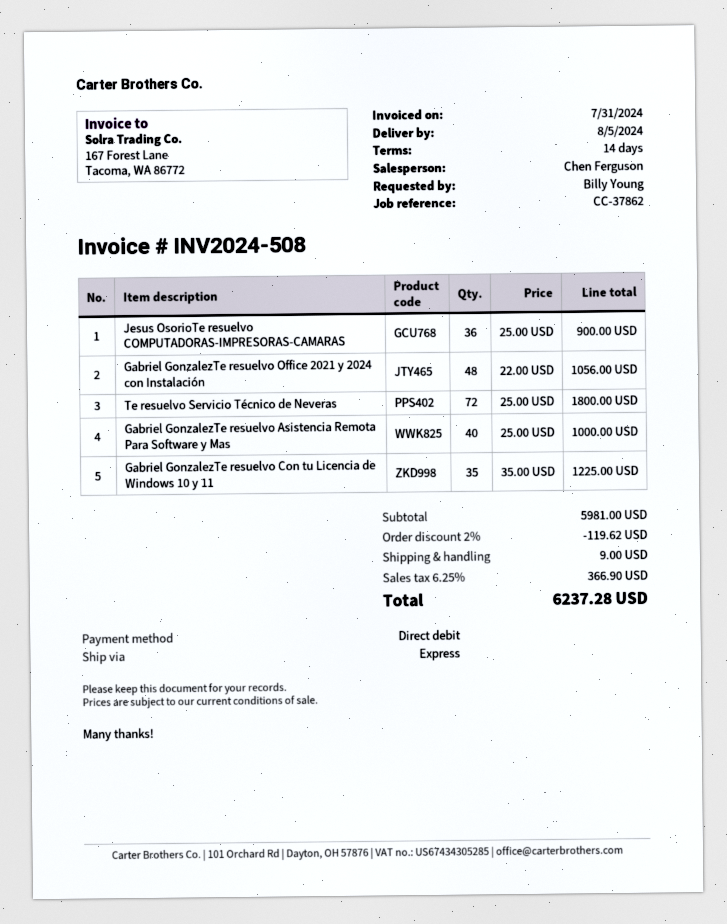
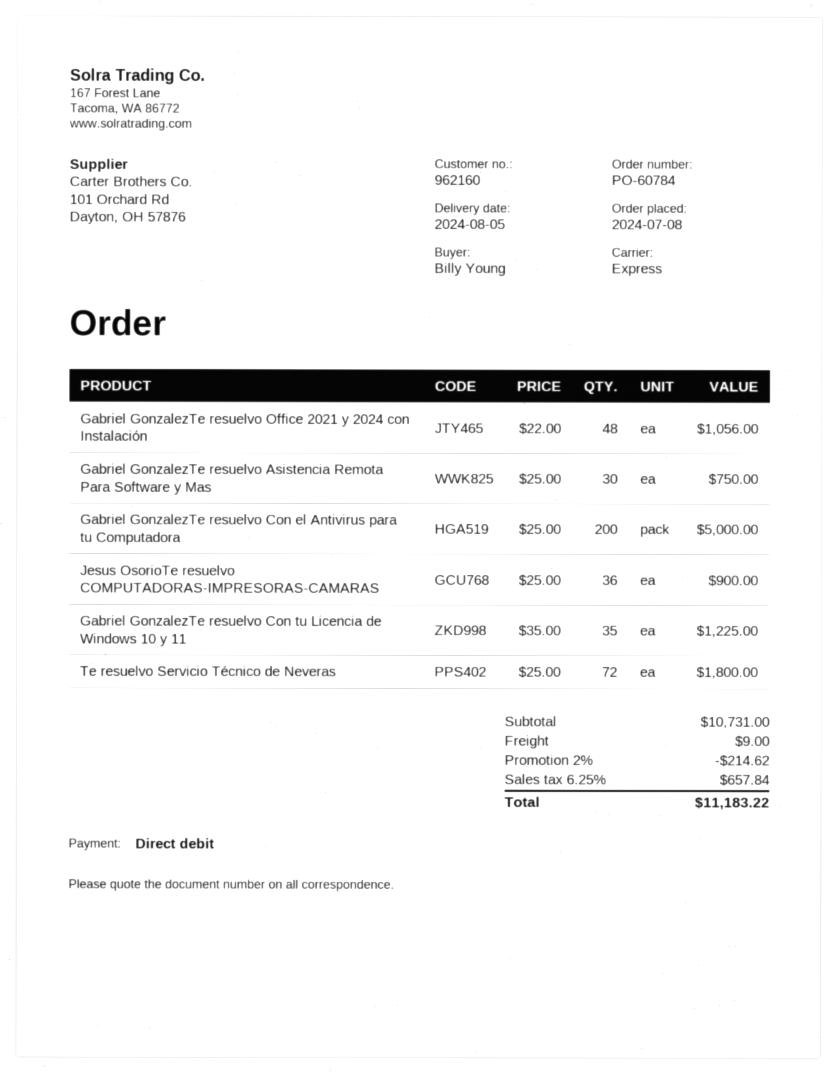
Gabriel GonzalezTe resuelvo Asistencia Remota Para Software y Mas: 40 x 25.00 = 1000.00 -> 30 x 25.00 = 750.00
Gabriel GonzalezTe resuelvo Con el Antivirus para tu Computadora: none -> 200 x 25.00 = 5000.00
subtotal: 5981.00 -> 10731.00
discount: 2% = 119.62 -> 2% = 214.62
tax: 6.25% = 366.90 -> 6.25% = 657.84
total: 6237.28 -> 11183.22

